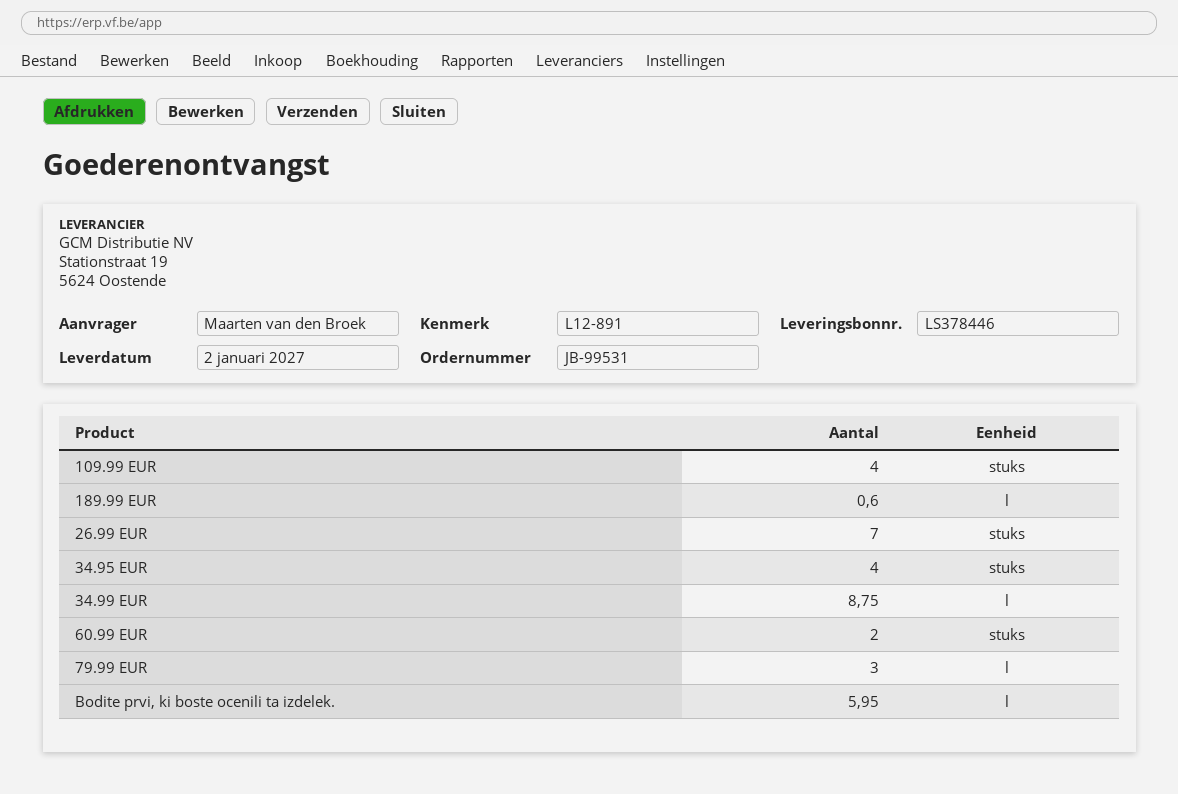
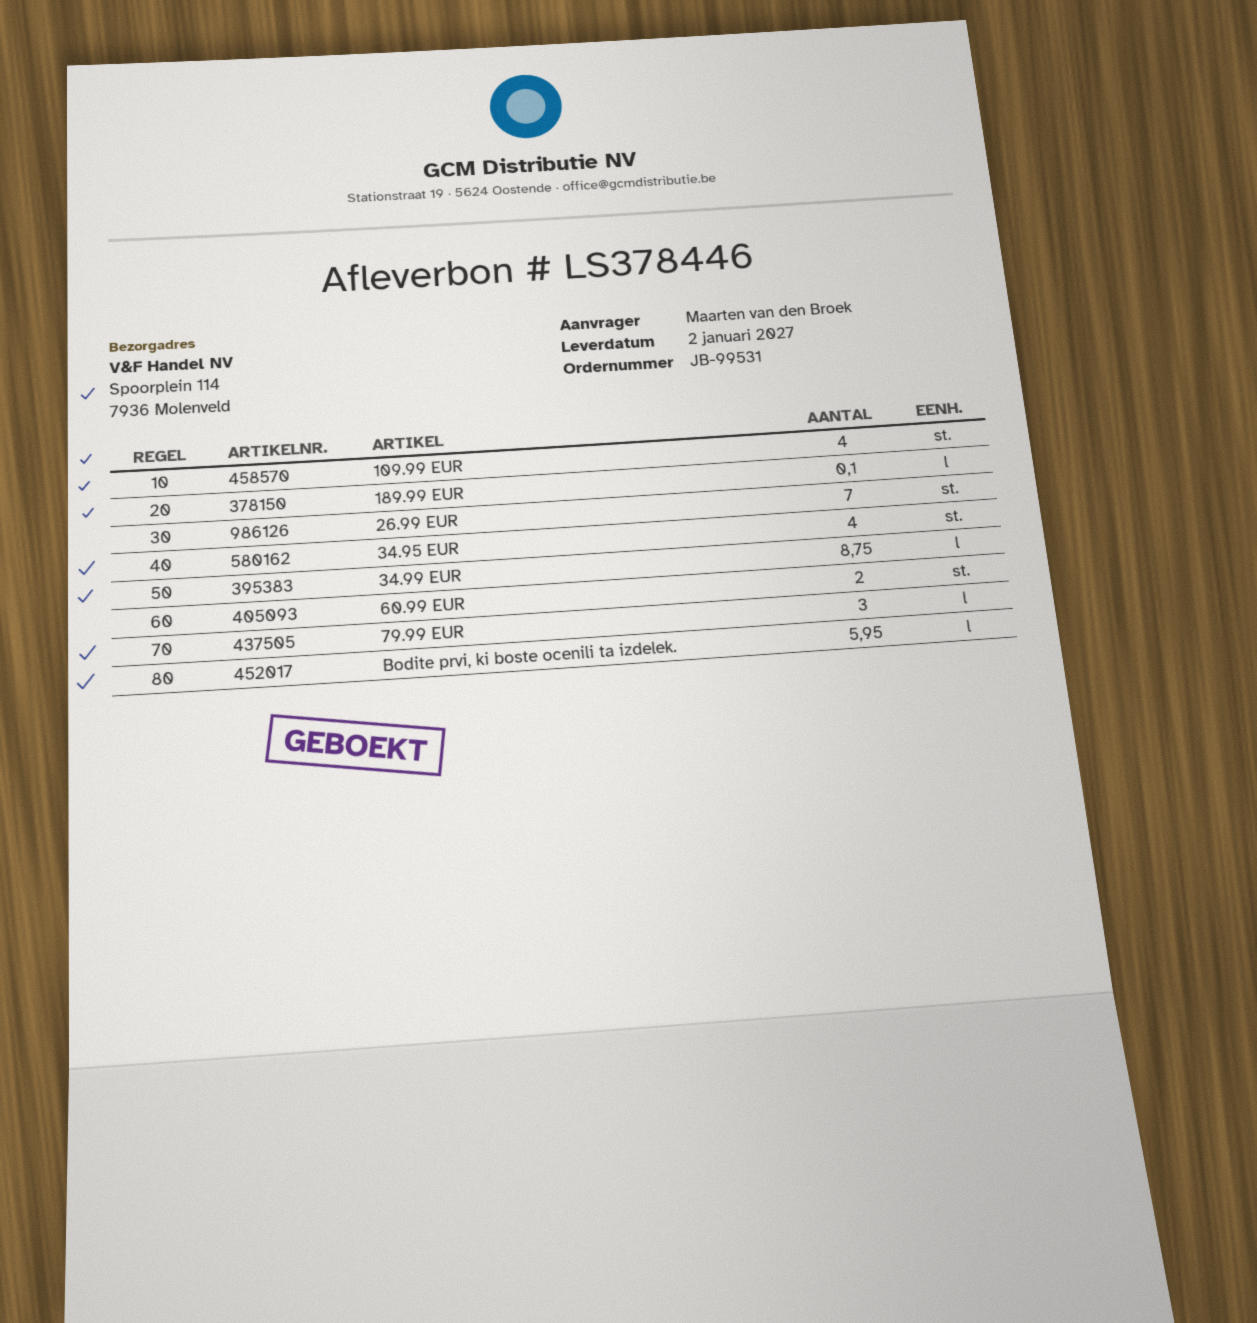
189.99 EUR: 0.6 -> 0.1

